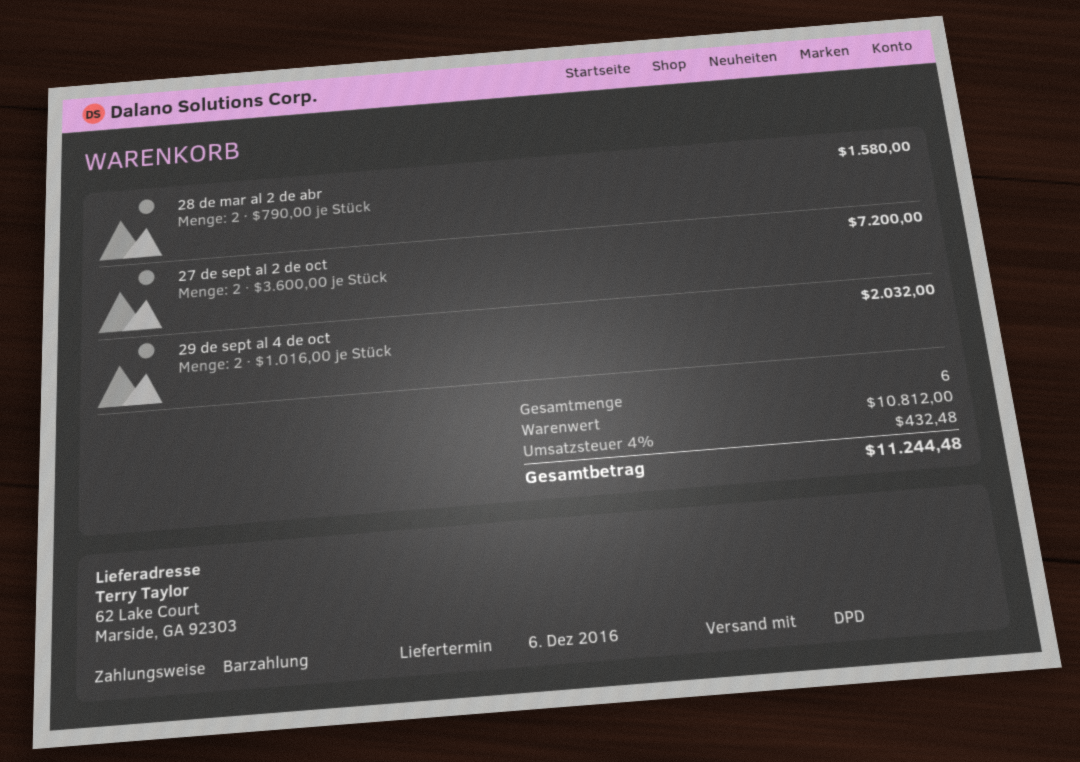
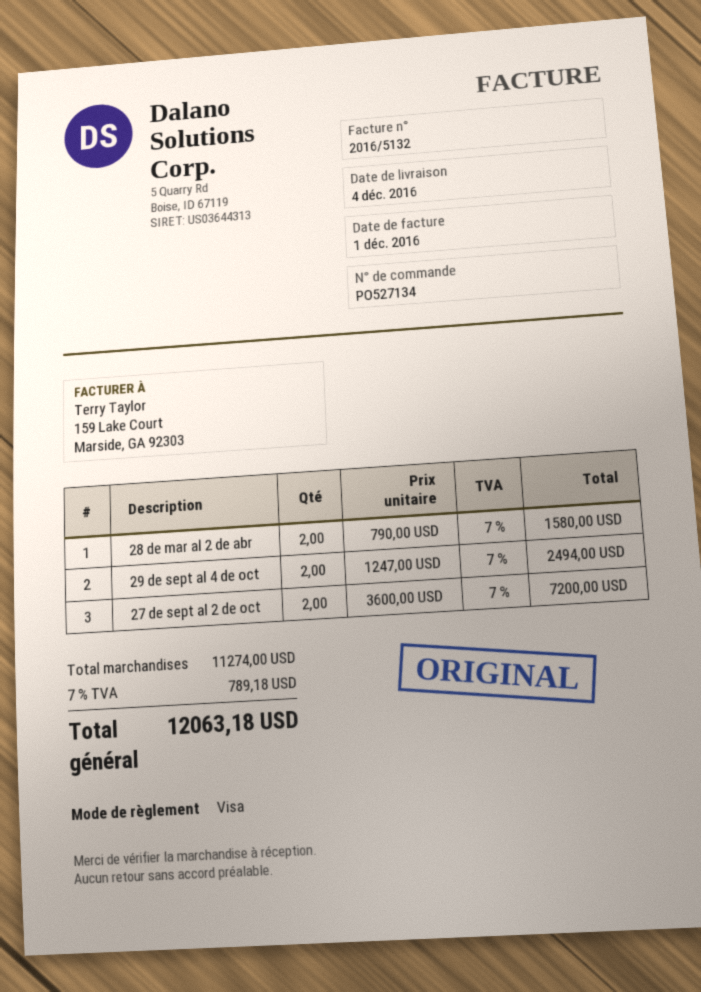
delivery date: 2016-12-06 -> 2016-12-04
payment method: cash -> Visa
29 de sept al 4 de oct: 2 x 1016.00 = 2032.00 -> 2 x 1247.00 = 2494.00
subtotal: 10812.00 -> 11274.00
tax: 4% = 432.48 -> 7% = 789.18
total: 11244.48 -> 12063.18

